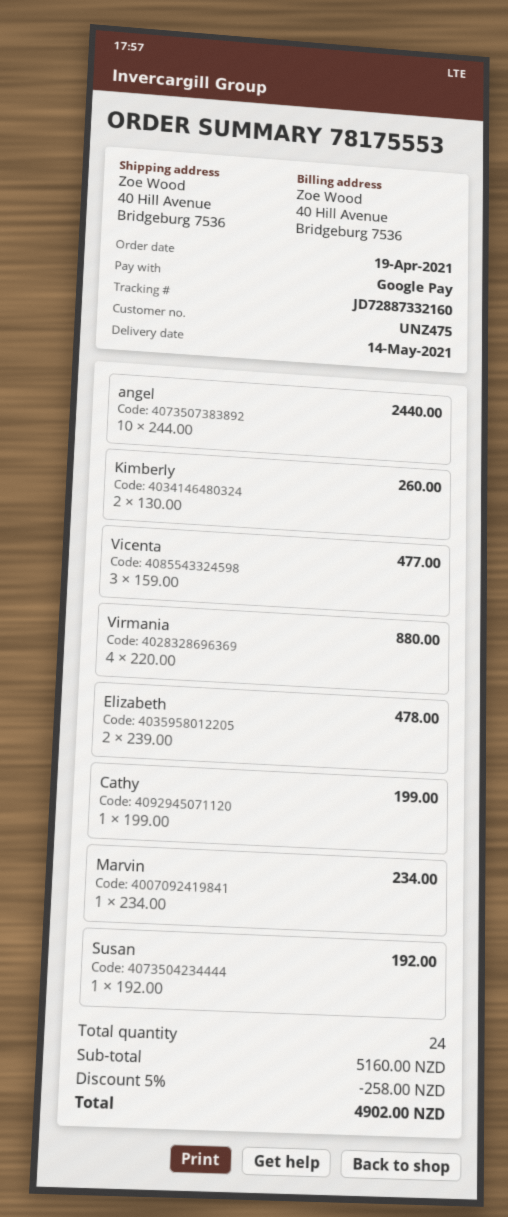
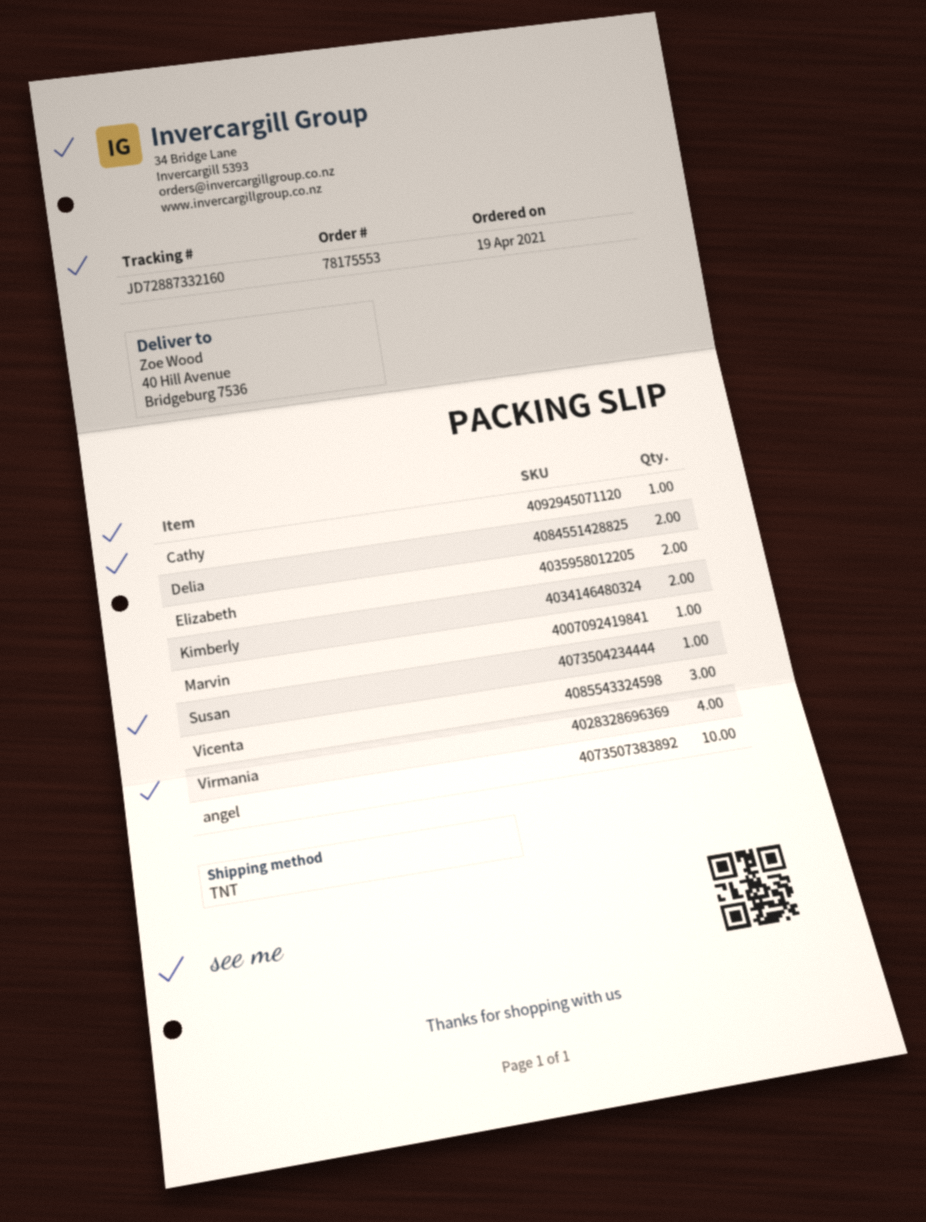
Delia: none -> 2

